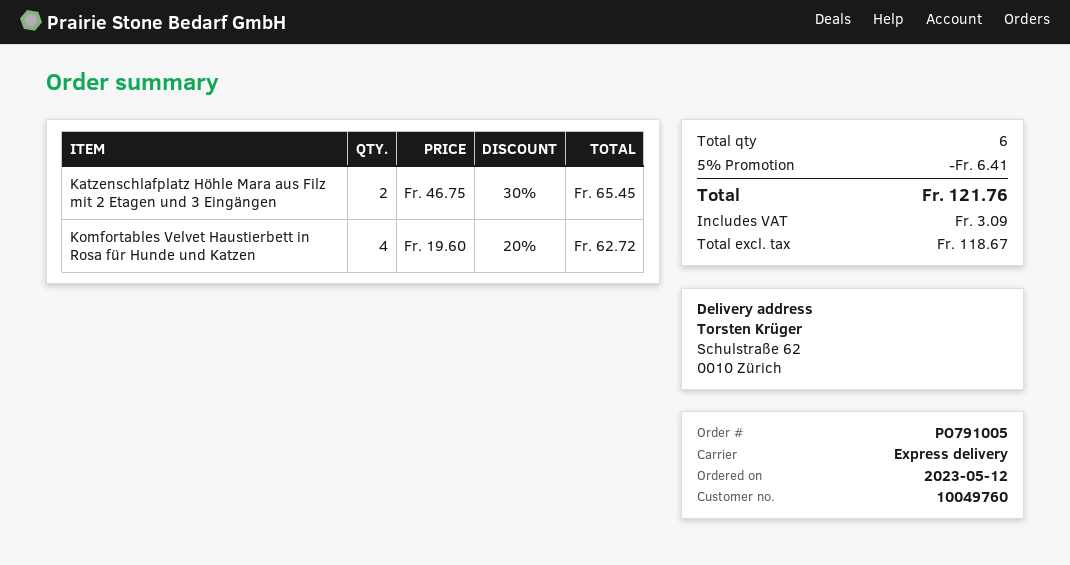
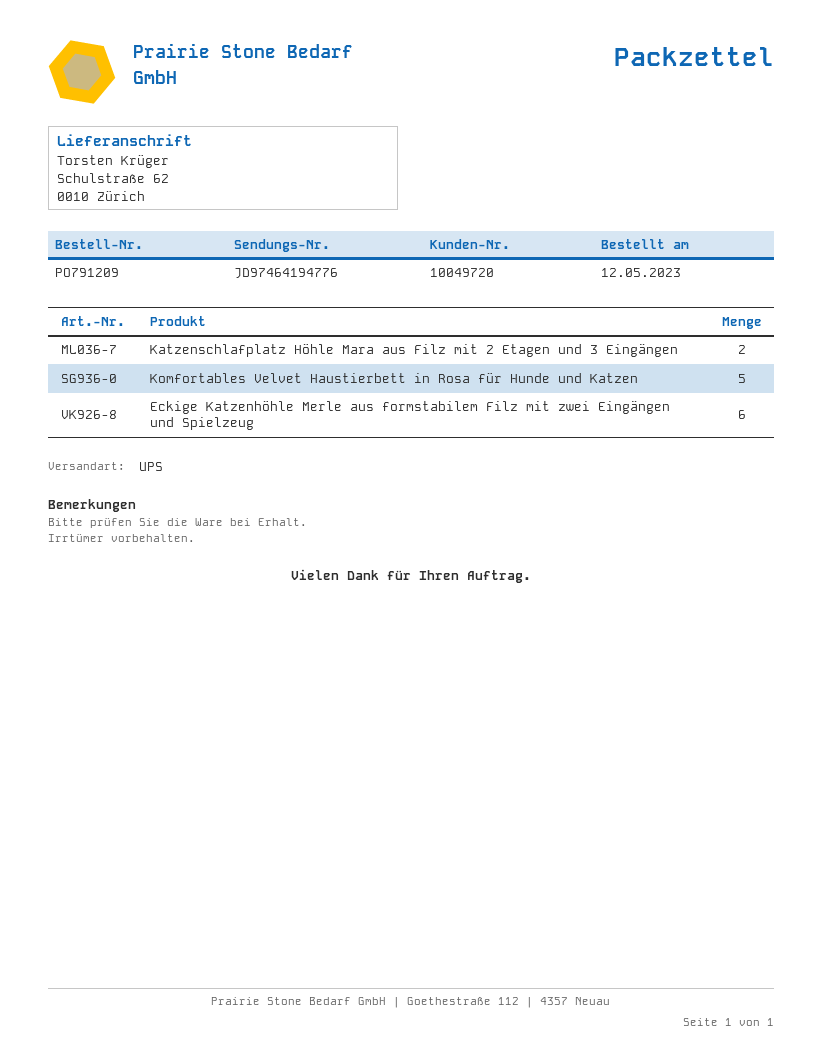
order number: PO791005 -> PO791209
customer number: 10049760 -> 10049720
shipping method: express -> UPS
Komfortables Velvet Haustierbett in Rosa für Hunde und Katzen: 4 -> 5
Eckige Katzenhöhle Merle aus formstabilem Filz mit zwei Eingängen und Spielzeug: none -> 6

